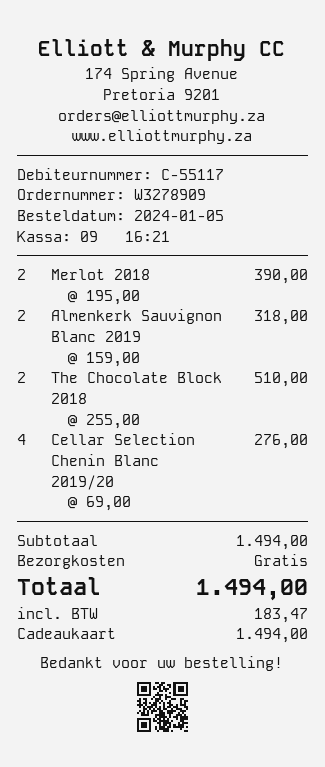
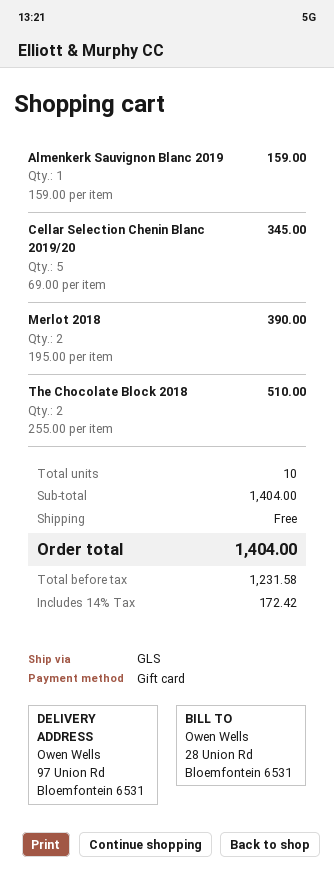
Almenkerk Sauvignon Blanc 2019: 2 x 159.00 = 318.00 -> 1 x 159.00 = 159.00
Cellar Selection Chenin Blanc 2019/20: 4 x 69.00 = 276.00 -> 5 x 69.00 = 345.00
subtotal: 1494.00 -> 1404.00
tax: 183.47 -> 172.42
total: 1494.00 -> 1404.00

